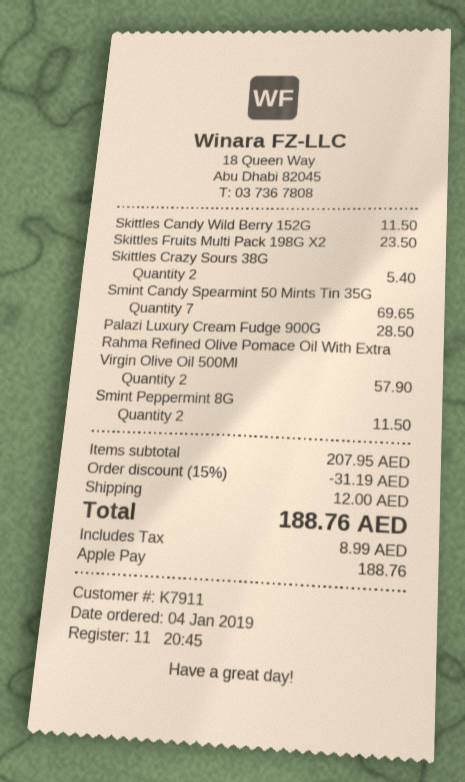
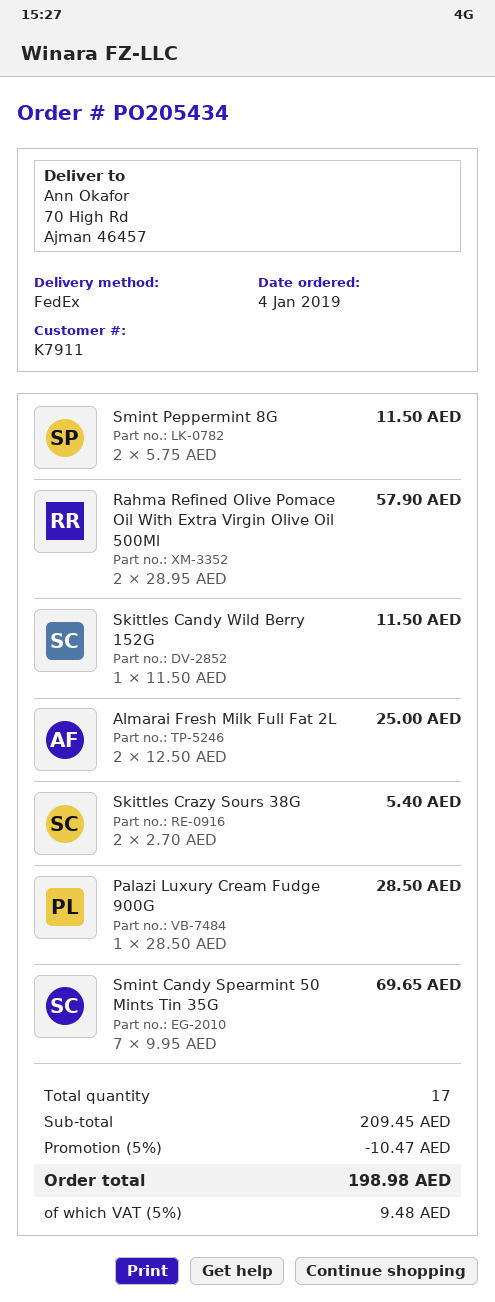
Skittles Fruits Multi Pack 198G X2: 1 for 23.50 -> none
Almarai Fresh Milk Full Fat 2L: none -> 2 for 25.00
subtotal: 207.95 -> 209.45
discount: 15% = 31.19 -> 5% = 10.47
shipping: 12.00 -> none
tax: 8.99 -> 9.48
total: 188.76 -> 198.98

